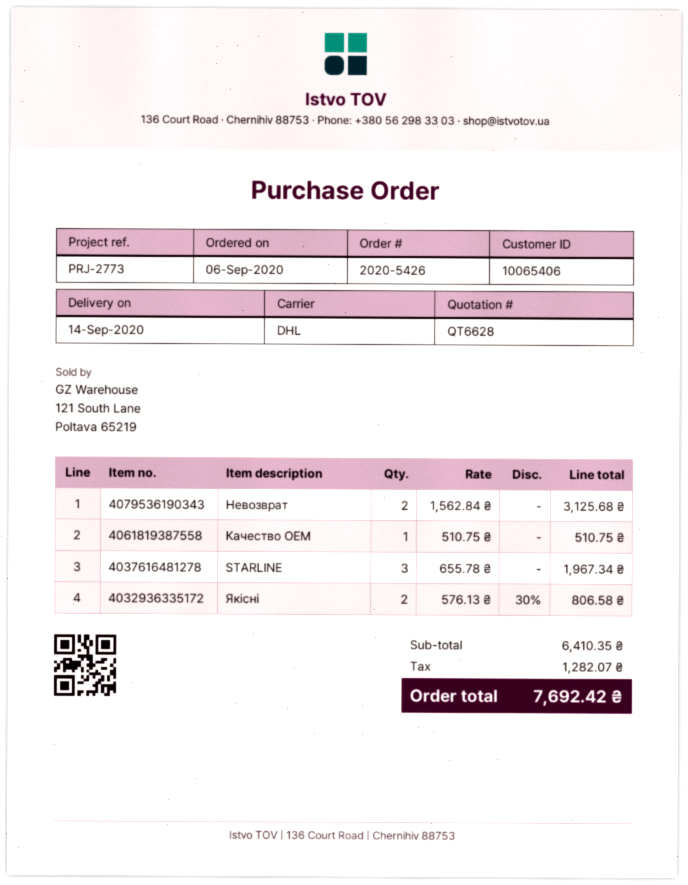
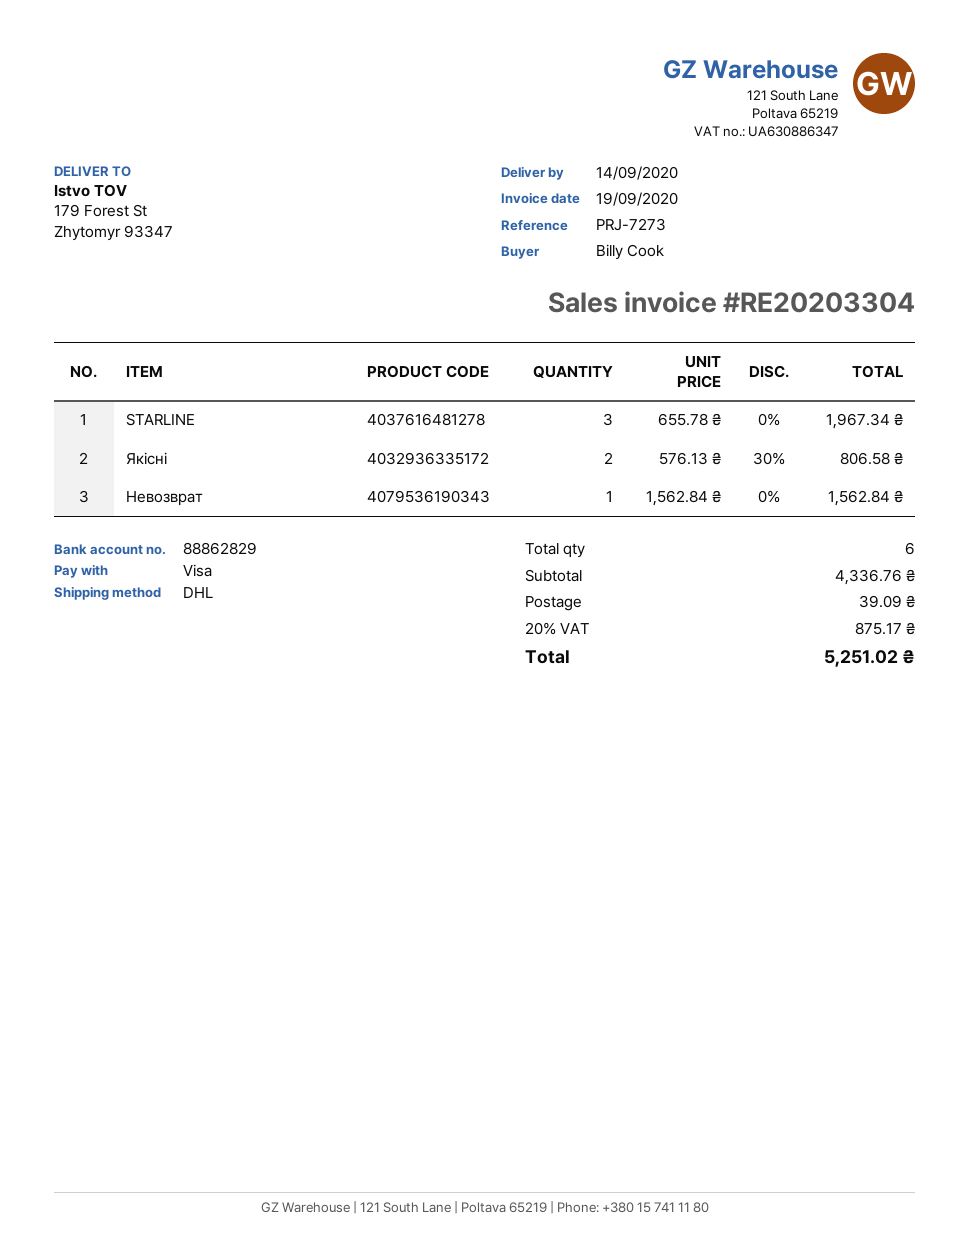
reference: PRJ-2773 -> PRJ-7273
Невозврат: 2 x 1562.84 = 3125.68 -> 1 x 1562.84 = 1562.84
Качество OEM: 1 x 510.75 = 510.75 -> none
subtotal: 6410.35 -> 4336.76
shipping: none -> 39.09
tax: 1282.07 -> 875.17
total: 7692.42 -> 5251.02

